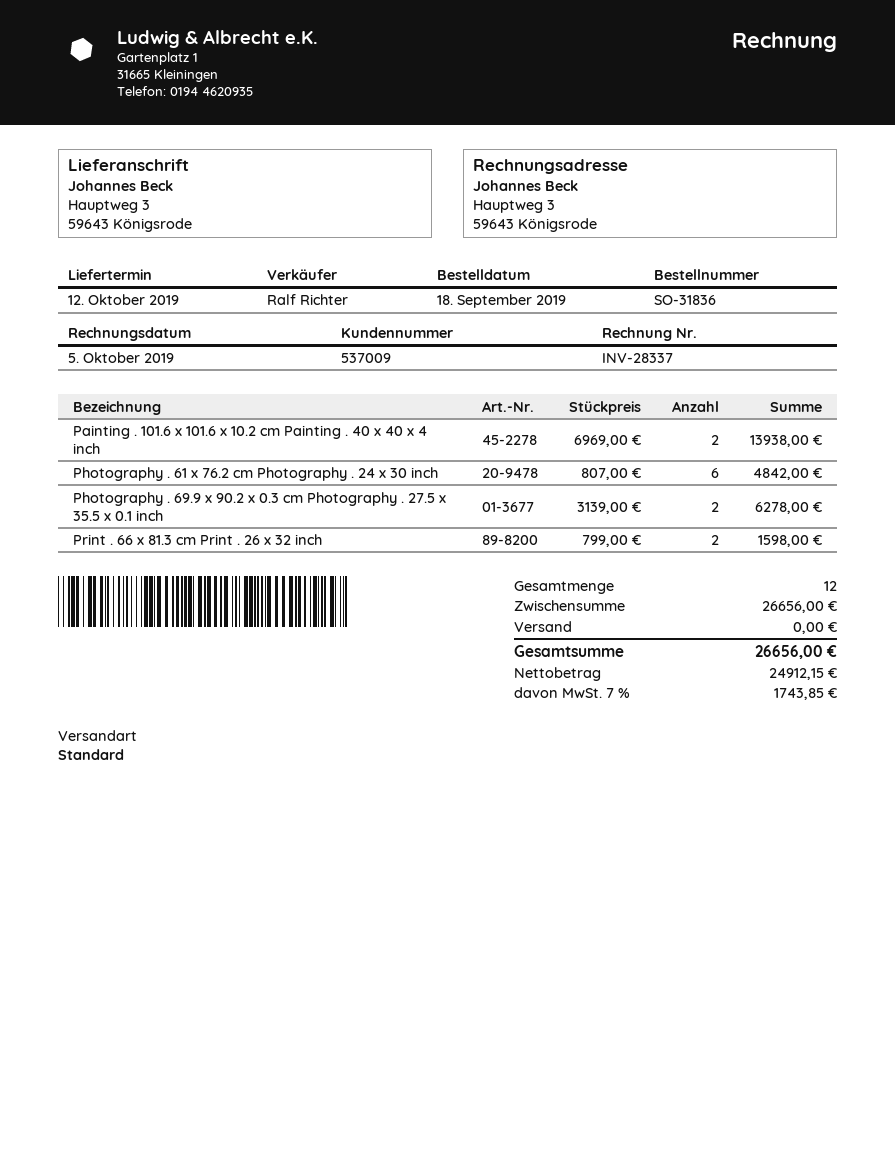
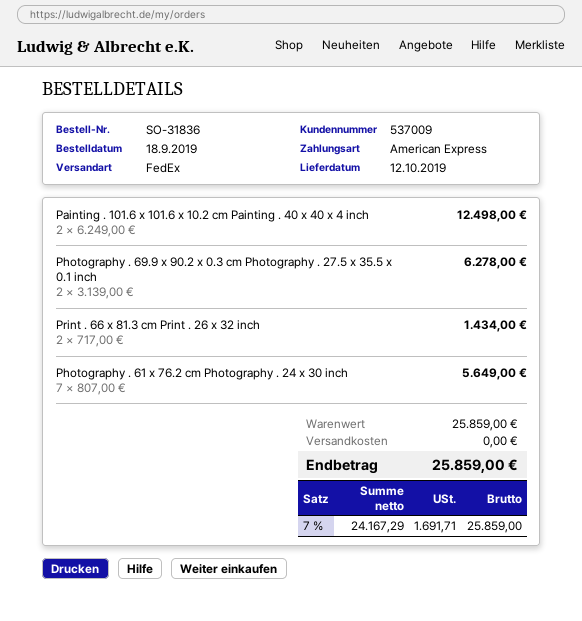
shipping method: standard -> FedEx
Painting . 101.6 x 101.6 x 10.2 cm Painting . 40 x 40 x 4 inch: 2 x 6969.00 = 13938.00 -> 2 x 6249.00 = 12498.00
Photography . 61 x 76.2 cm Photography . 24 x 30 inch: 6 x 807.00 = 4842.00 -> 7 x 807.00 = 5649.00
Print . 66 x 81.3 cm Print . 26 x 32 inch: 2 x 799.00 = 1598.00 -> 2 x 717.00 = 1434.00
subtotal: 26656.00 -> 25859.00
net: 24912.15 -> 24167.29
tax: 7% = 1743.85 -> 7% = 1691.71
total: 26656.00 -> 25859.00

